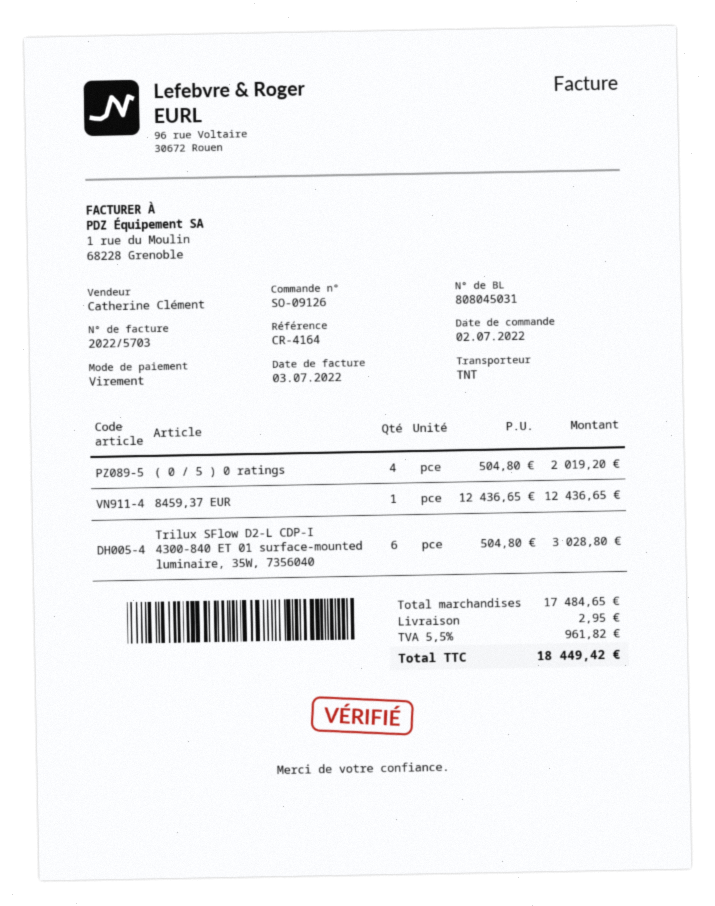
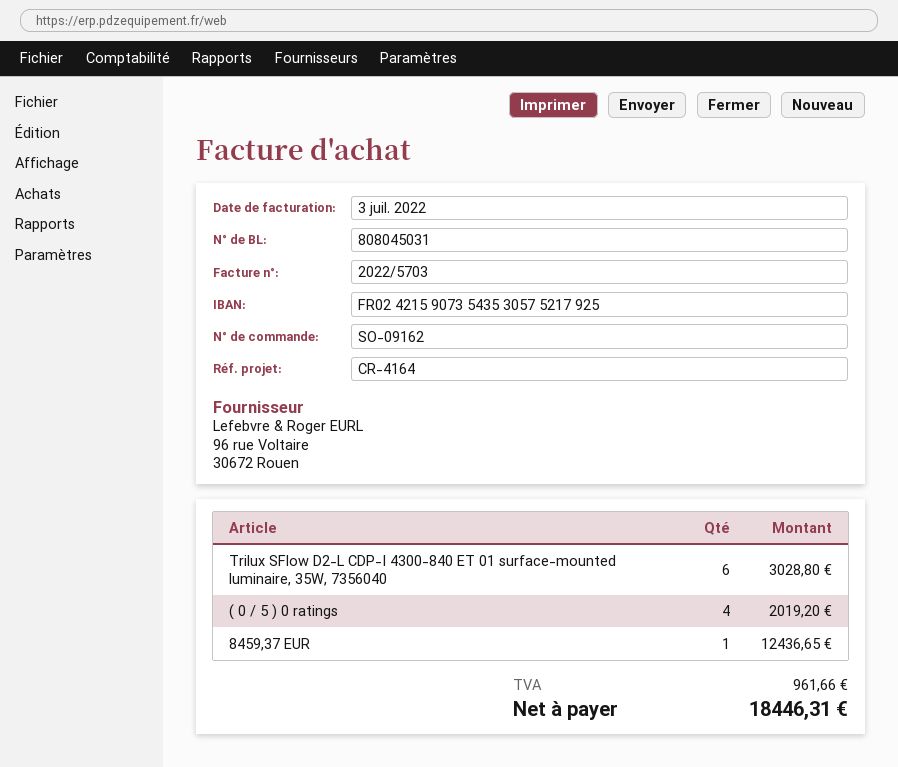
order number: SO-09126 -> SO-09162
shipping: 2.95 -> none
tax: 961.82 -> 961.66
total: 18449.42 -> 18446.31

